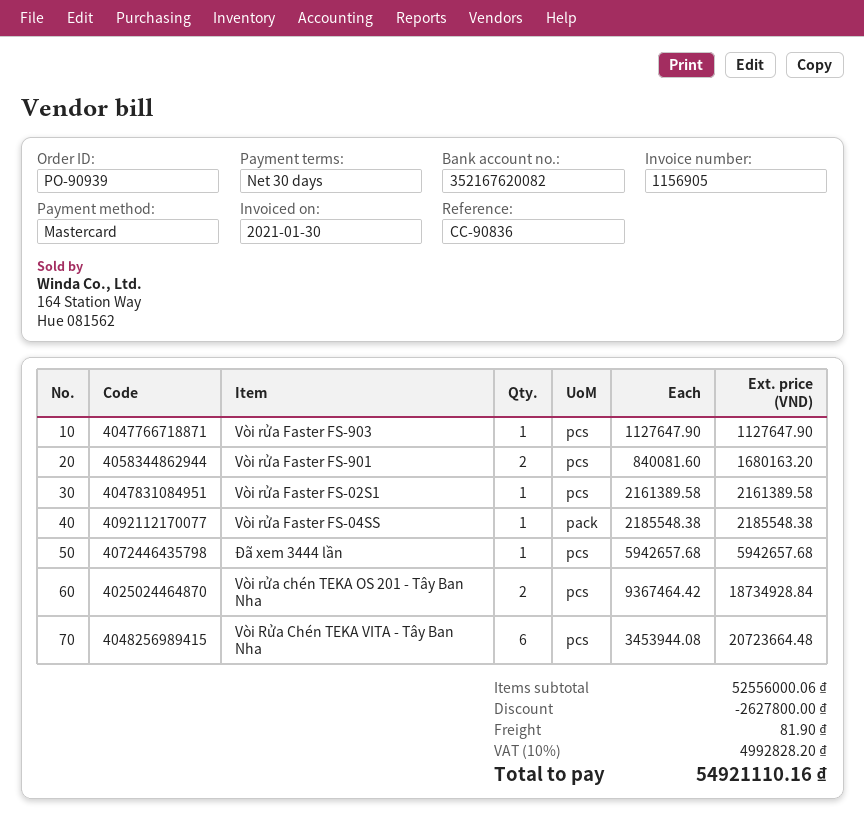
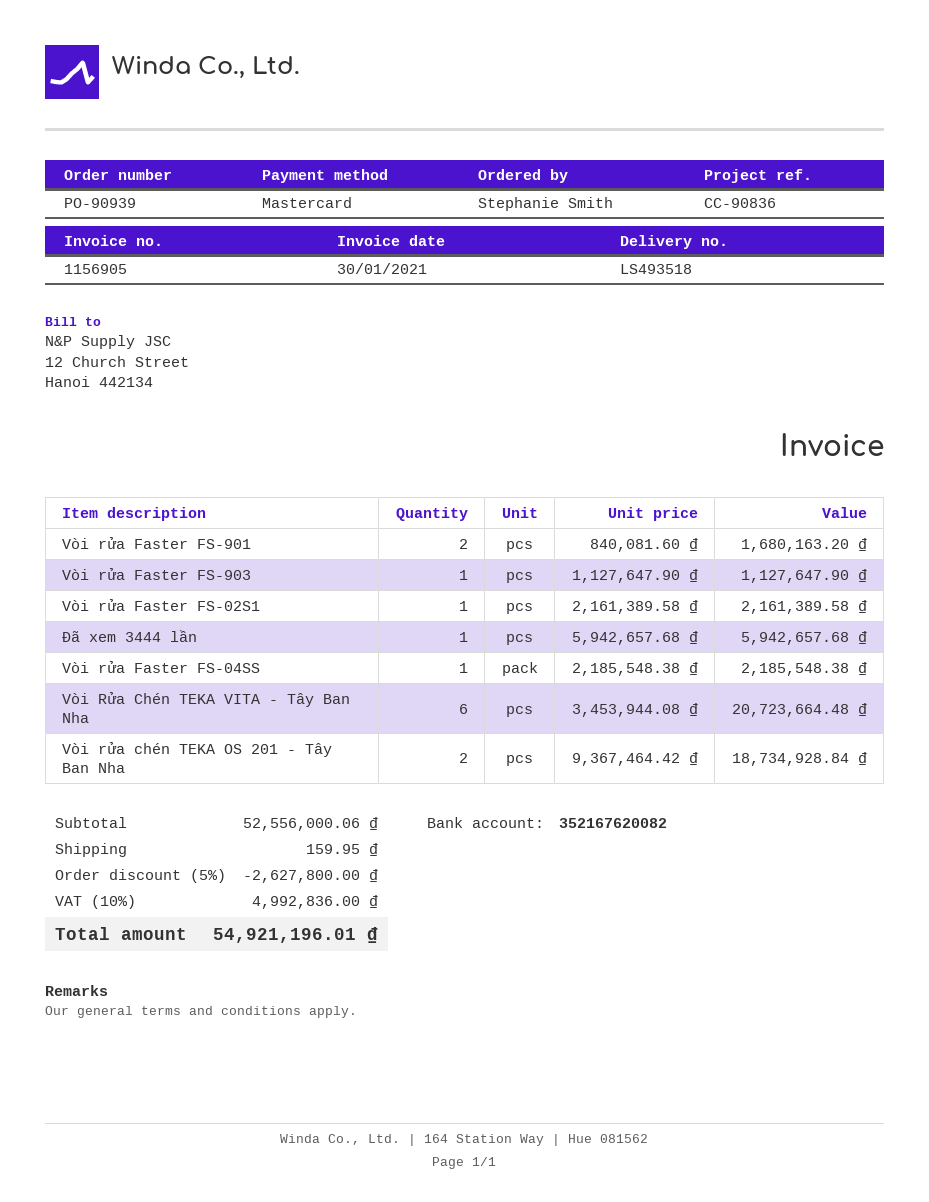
shipping: 81.90 -> 159.95
tax: 10% = 4992828.20 -> 10% = 4992836.00
total: 54921110.16 -> 54921196.01

